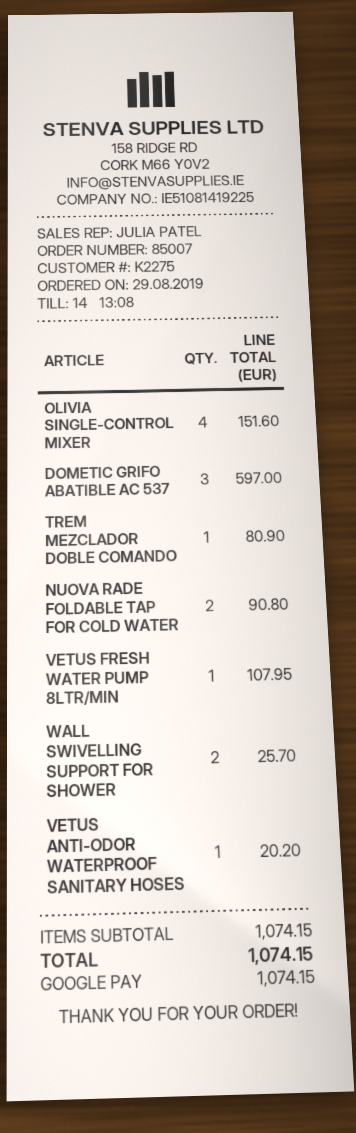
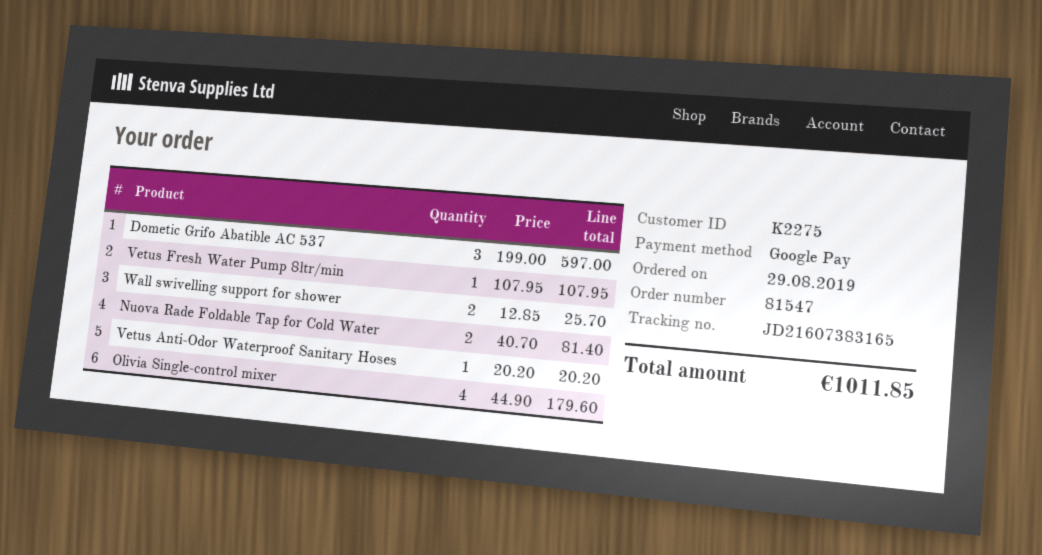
order number: 85007 -> 81547
OLIVIA SINGLE-CONTROL MIXER: 4 for 151.60 -> 4 for 179.60
TREM MEZCLADOR DOBLE COMANDO: 1 for 80.90 -> none
NUOVA RADE FOLDABLE TAP FOR COLD WATER: 2 for 90.80 -> 2 for 81.40
total: 1074.15 -> 1011.85

